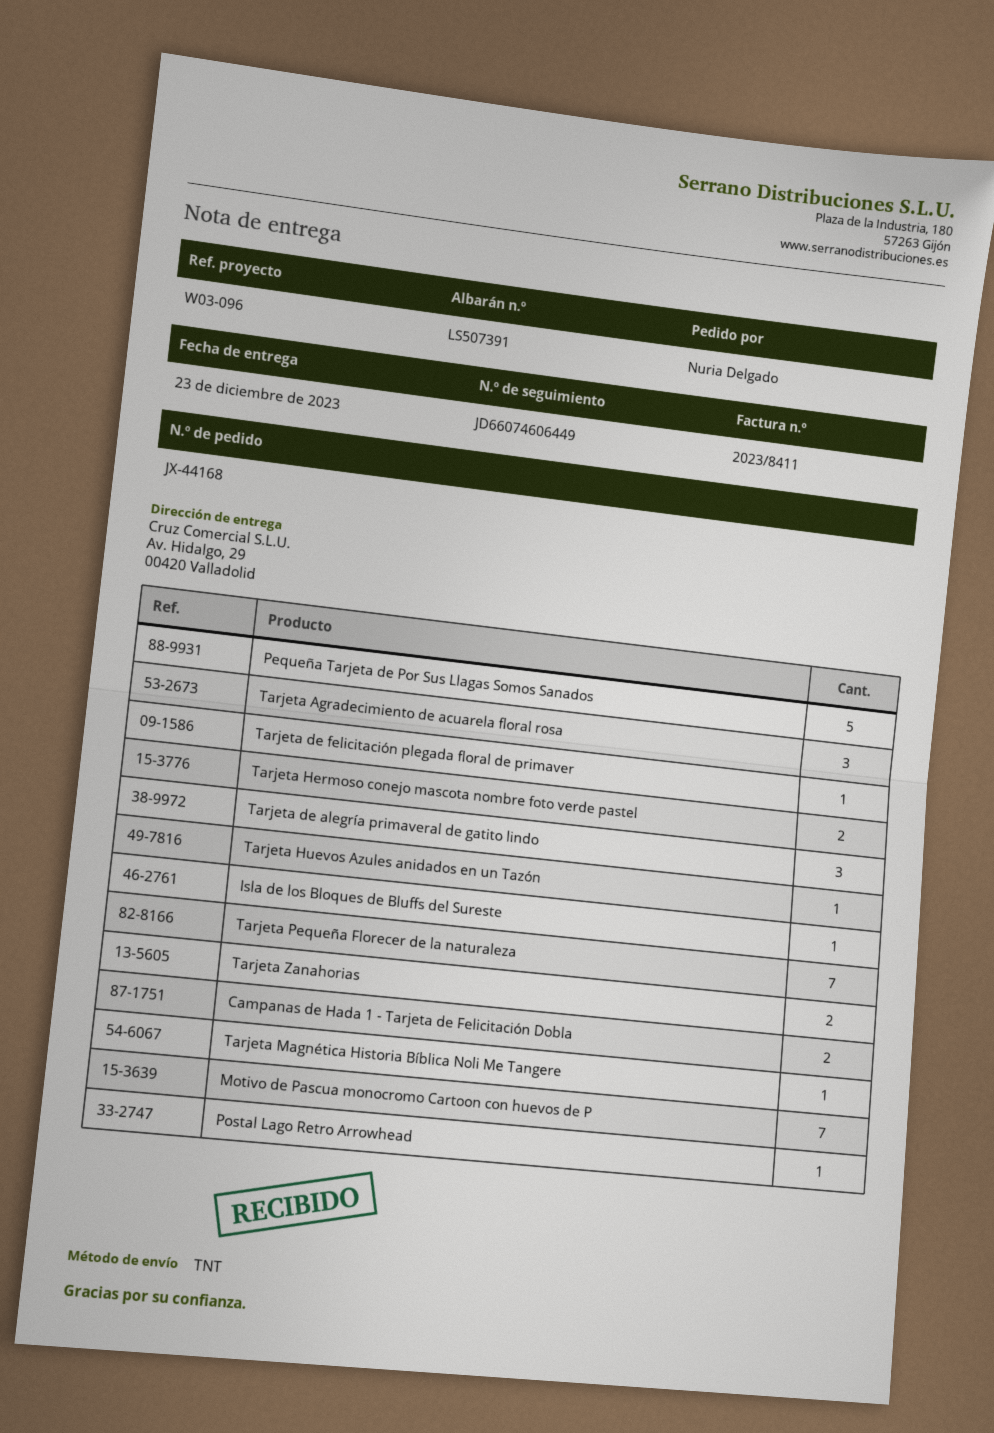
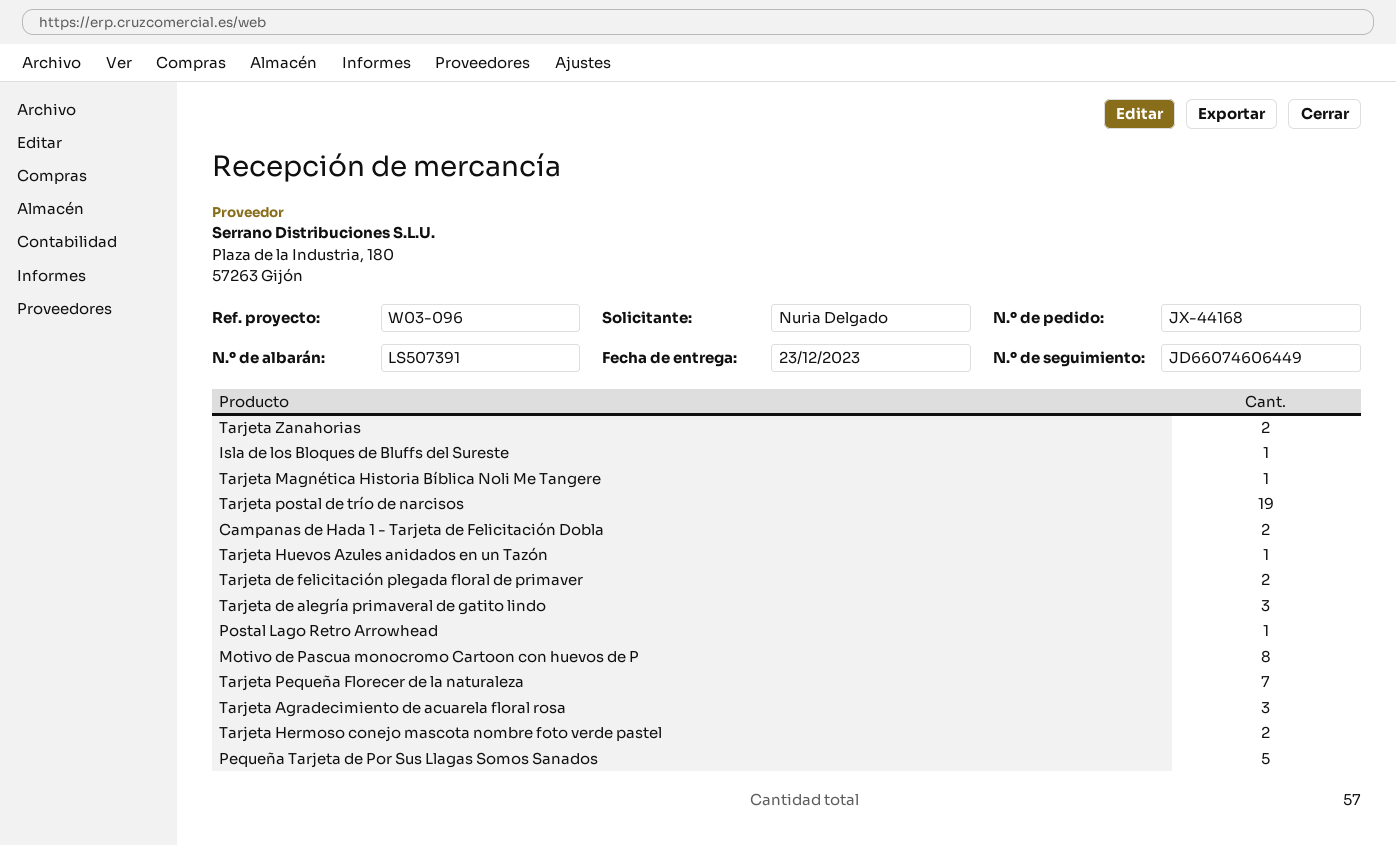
Tarjeta de felicitación plegada floral de primaver: 1 -> 2
Motivo de Pascua monocromo Cartoon con huevos de P: 7 -> 8
Tarjeta postal de trío de narcisos: none -> 19

